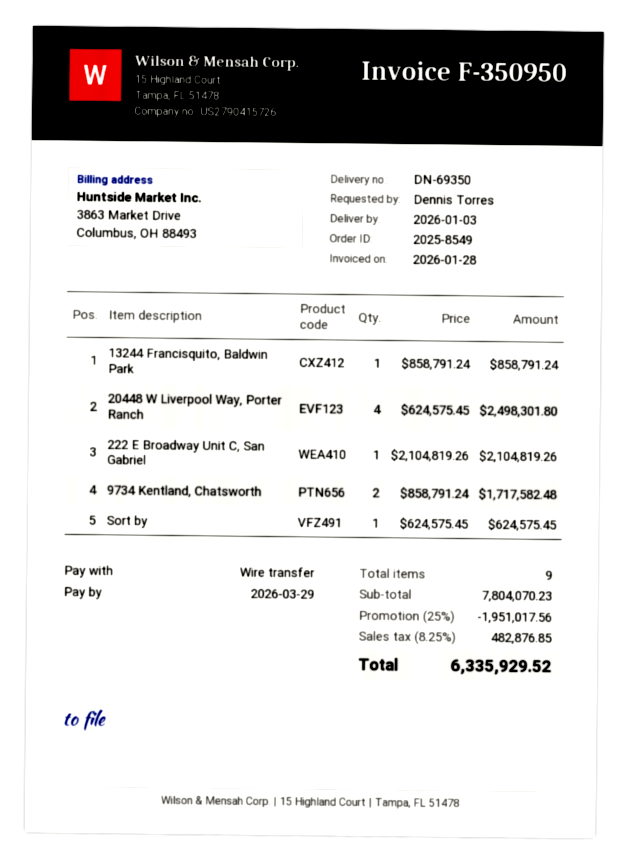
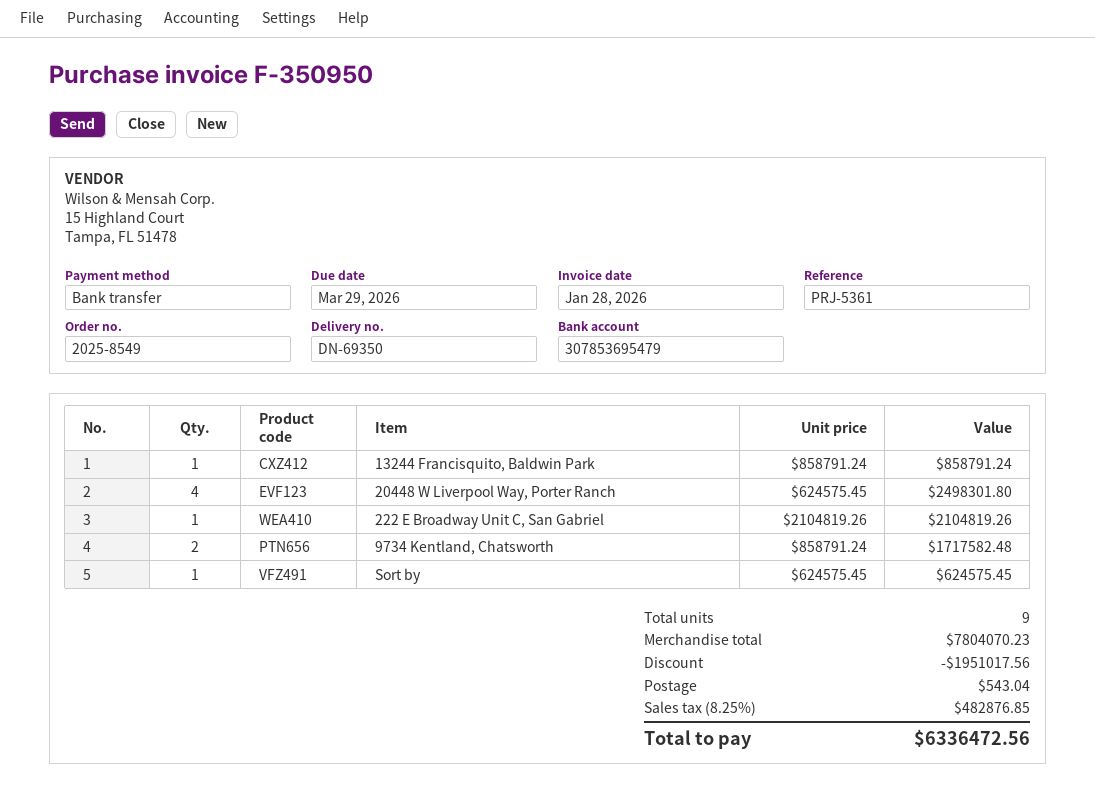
shipping: none -> 543.04
total: 6335929.52 -> 6336472.56

